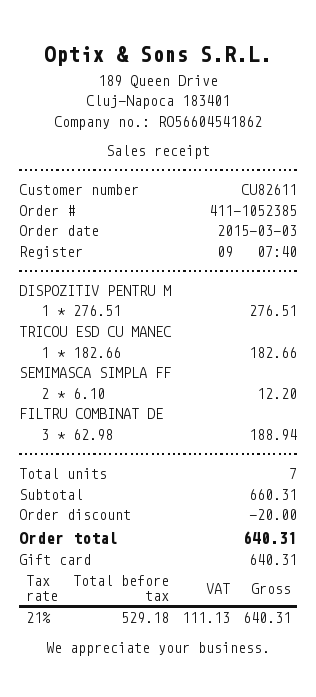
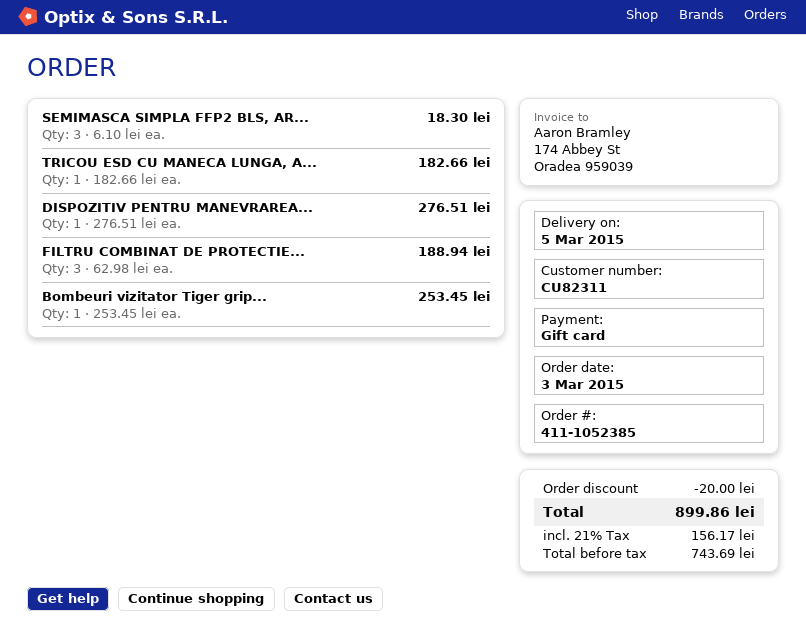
customer number: CU82611 -> CU82311
SEMIMASCA SIMPLA FF: 2 x 6.10 = 12.20 -> 3 x 6.10 = 18.30
Bombeuri vizitator Tiger grip...: none -> 1 x 253.45 = 253.45
net: 529.18 -> 743.69
tax: 21% = 111.13 -> 21% = 156.17
total: 640.31 -> 899.86

